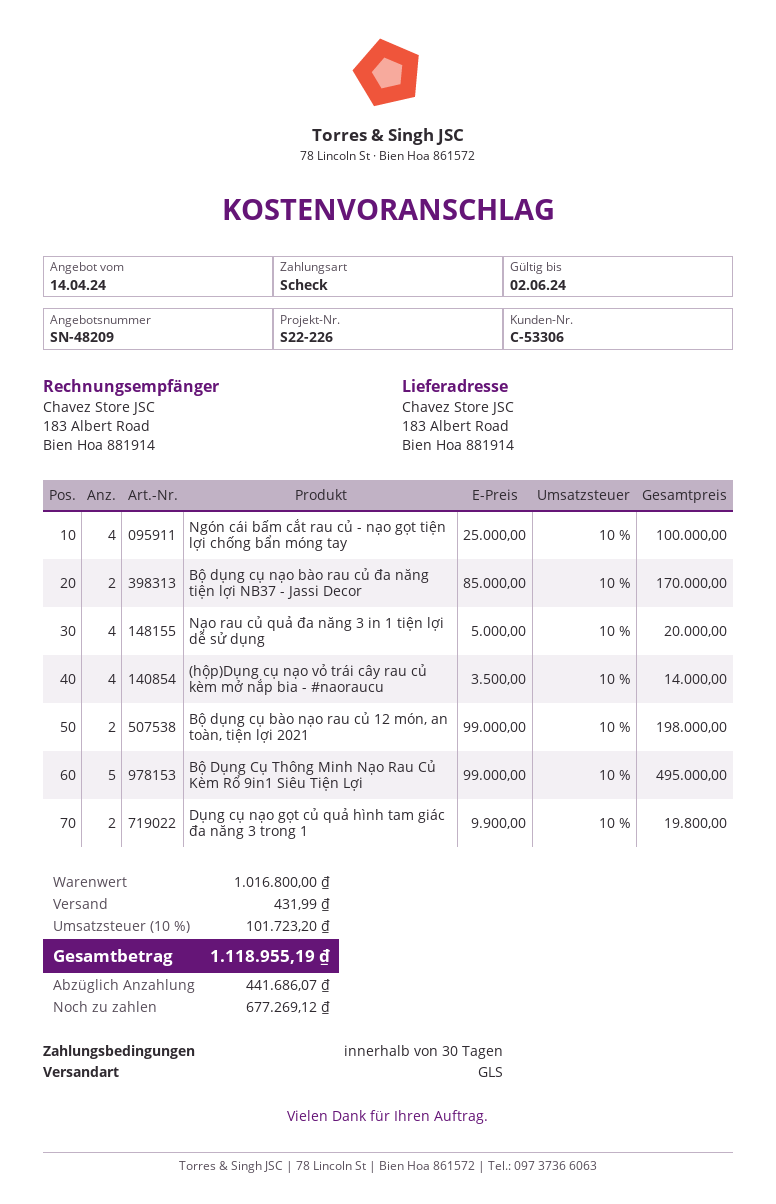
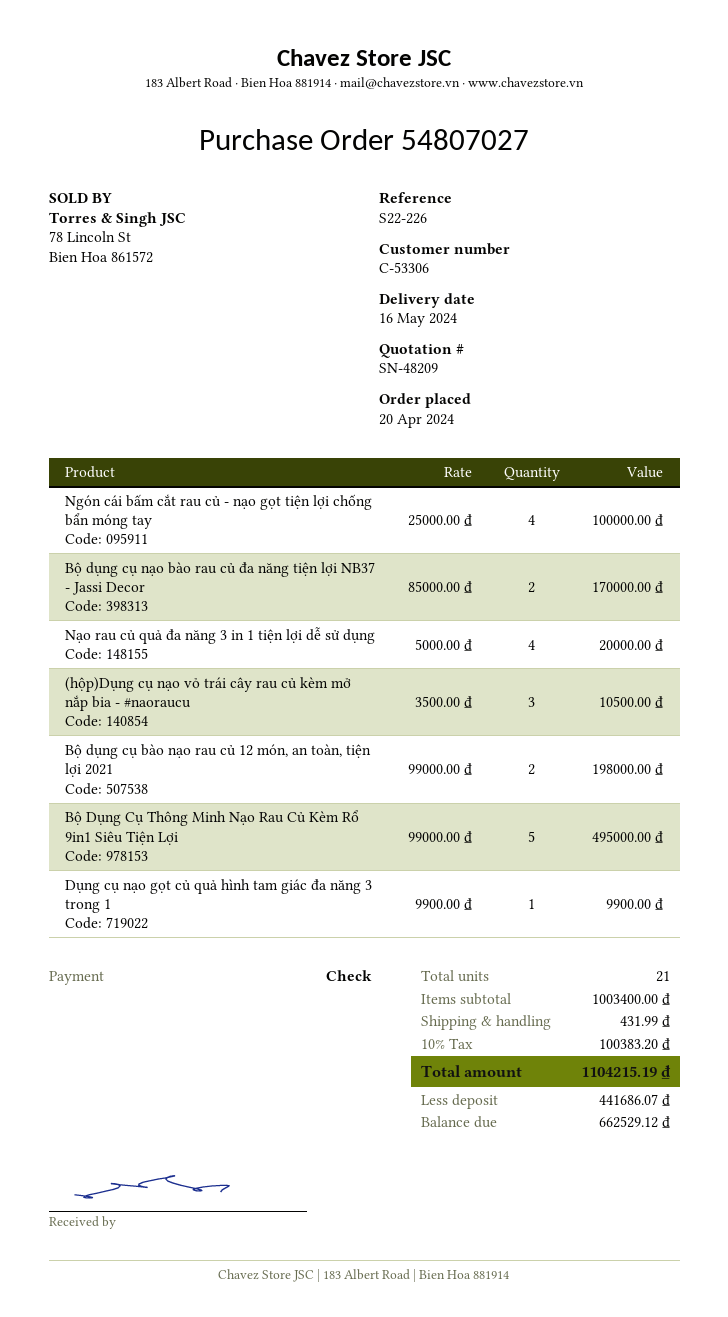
(hộp)Dụng cụ nạo vỏ trái cây rau củ kèm mở nắp bia - #naoraucu: 4 x 3500.00 = 14000.00 -> 3 x 3500.00 = 10500.00
Dụng cụ nạo gọt củ quả hình tam giác đa năng 3 trong 1: 2 x 9900.00 = 19800.00 -> 1 x 9900.00 = 9900.00
subtotal: 1016800.00 -> 1003400.00
tax: 10% = 101723.20 -> 10% = 100383.20
total: 1118955.19 -> 1104215.19
balance: 677269.12 -> 662529.12

